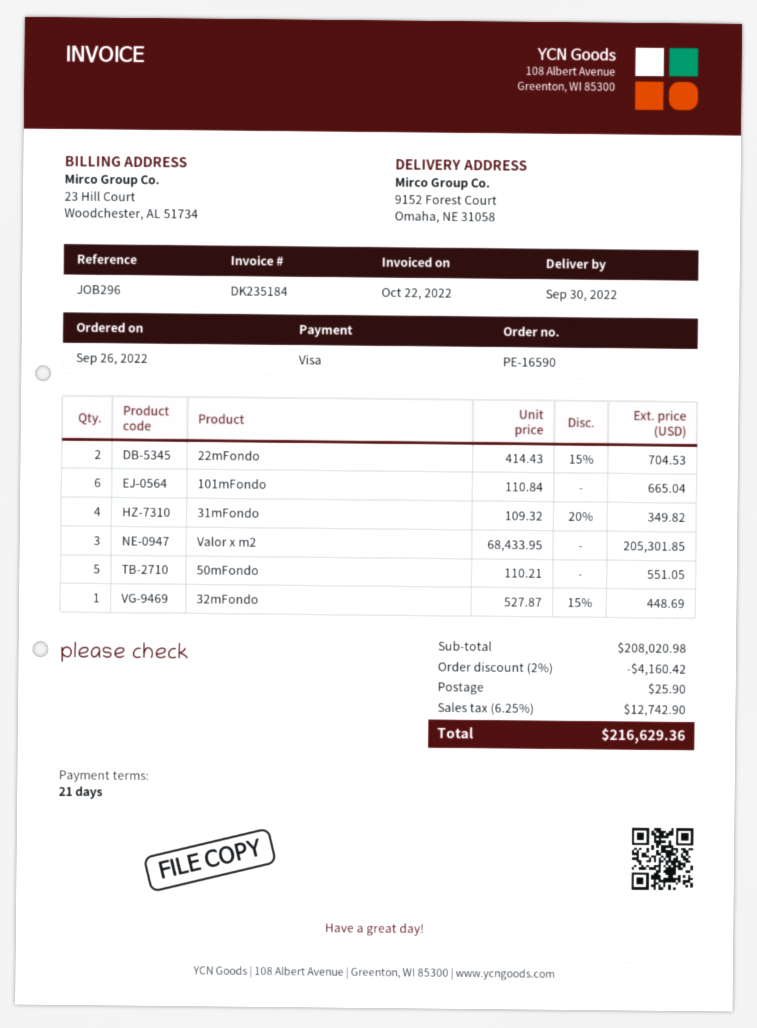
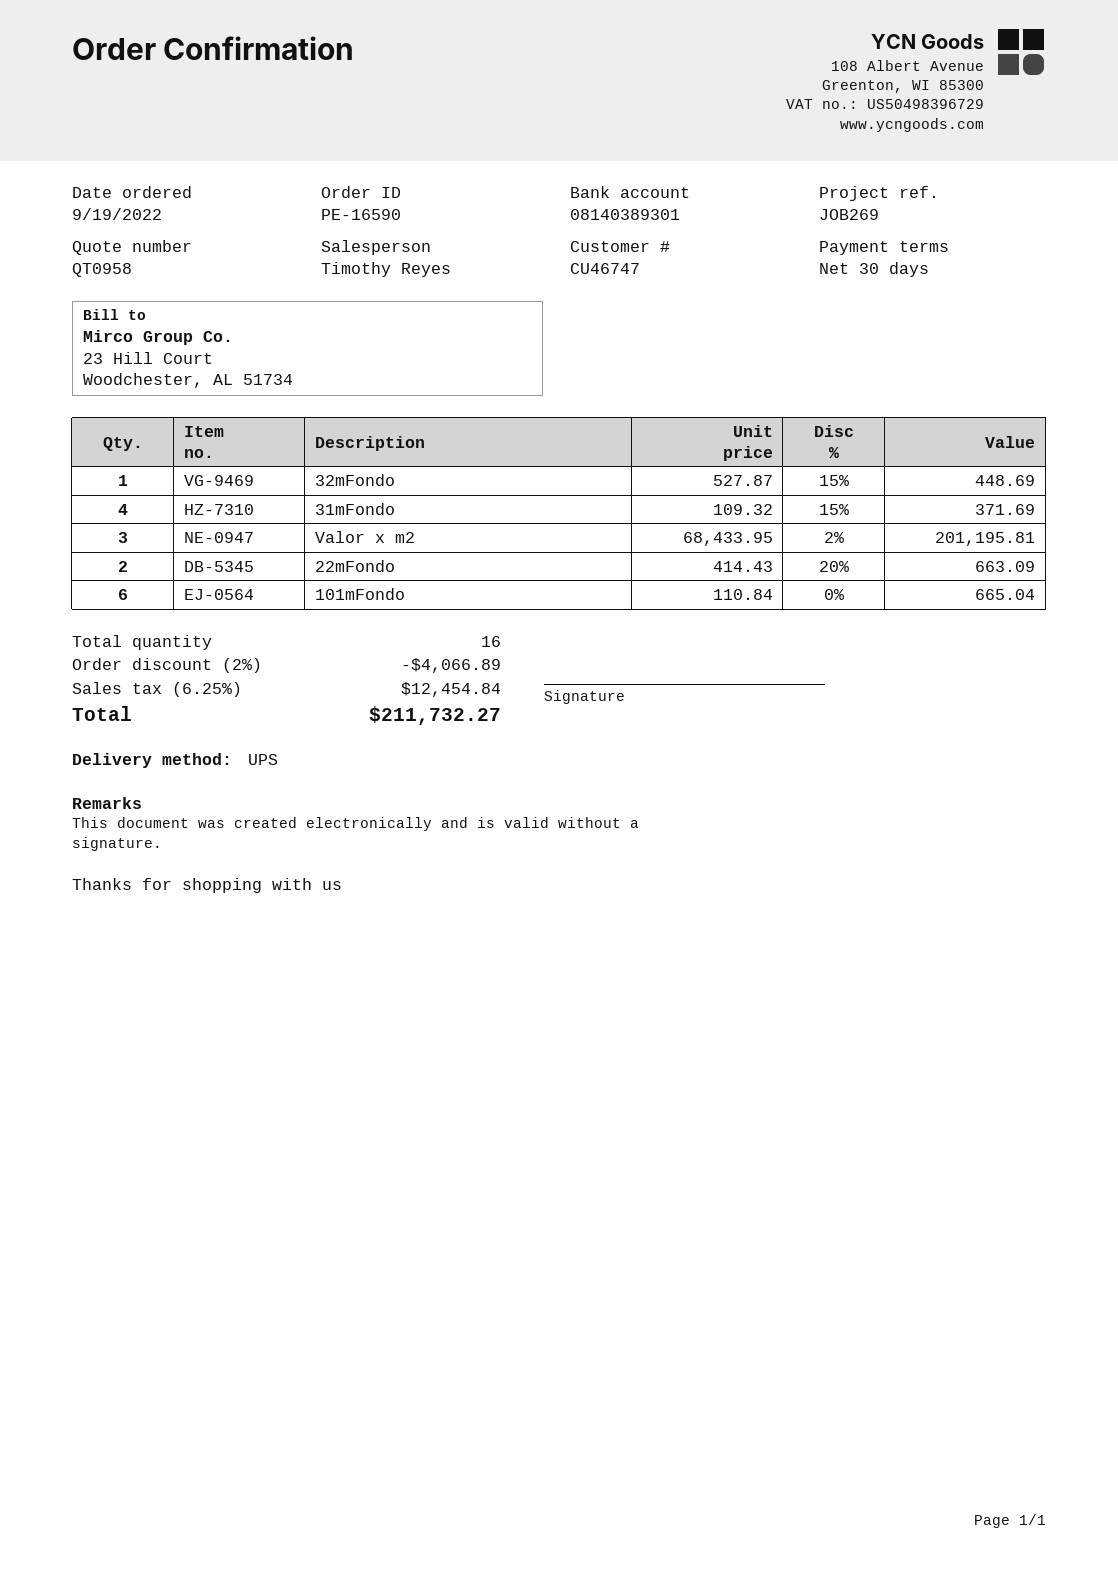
order date: 2022-09-26 -> 2022-09-19
payment terms: 21 days -> 30 days
reference: JOB296 -> JOB269
22mFondo: 2 x 414.43 - 15% = 704.53 -> 2 x 414.43 - 20% = 663.09
31mFondo: 4 x 109.32 - 20% = 349.82 -> 4 x 109.32 - 15% = 371.69
Valor x m2: 3 x 68433.95 = 205301.85 -> 3 x 68433.95 - 2% = 201195.81
50mFondo: 5 x 110.21 = 551.05 -> none
discount: 2% = 4160.42 -> 2% = 4066.89
shipping: 25.90 -> none
tax: 6.25% = 12742.90 -> 6.25% = 12454.84
total: 216629.36 -> 211732.27

